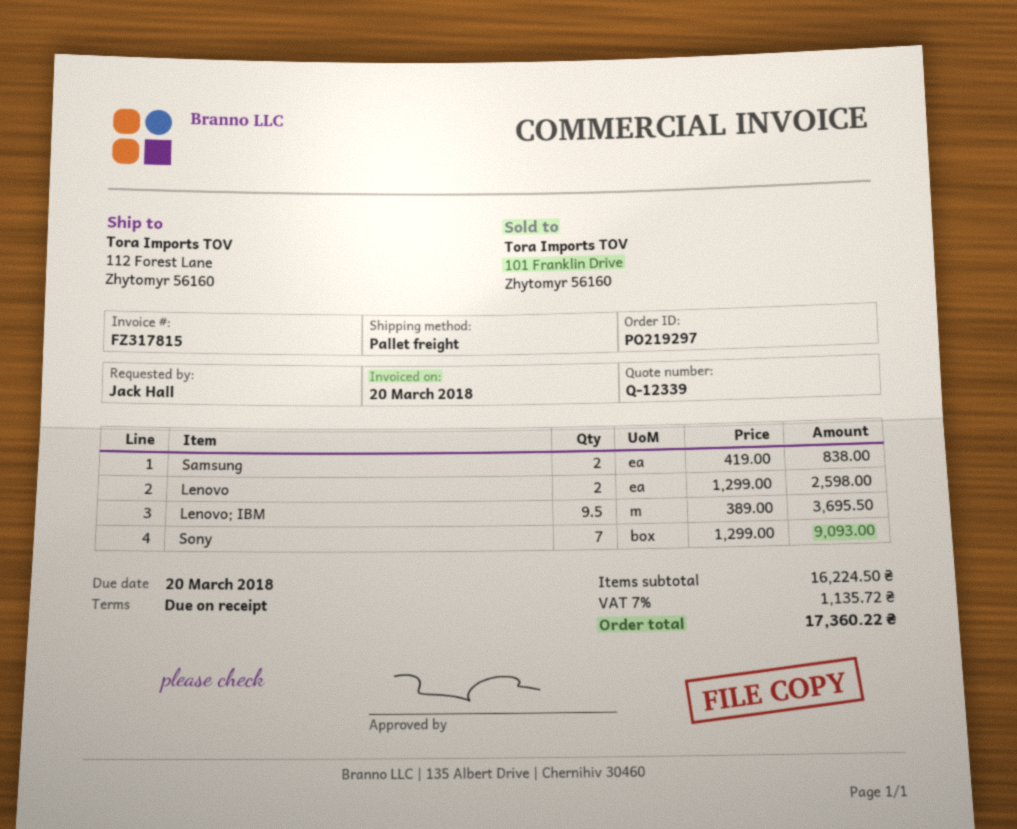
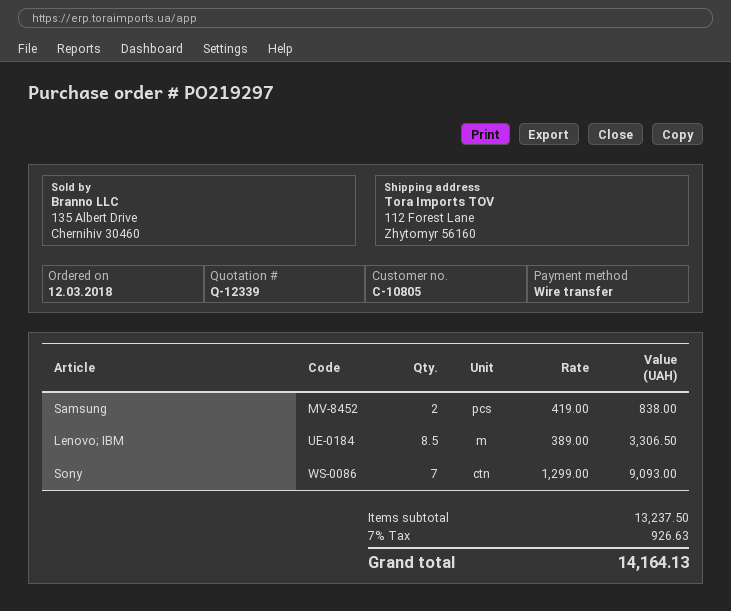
Lenovo: 2 x 1299.00 = 2598.00 -> none
Lenovo; IBM: 9.5 x 389.00 = 3695.50 -> 8.5 x 389.00 = 3306.50
subtotal: 16224.50 -> 13237.50
tax: 7% = 1135.72 -> 7% = 926.63
total: 17360.22 -> 14164.13

